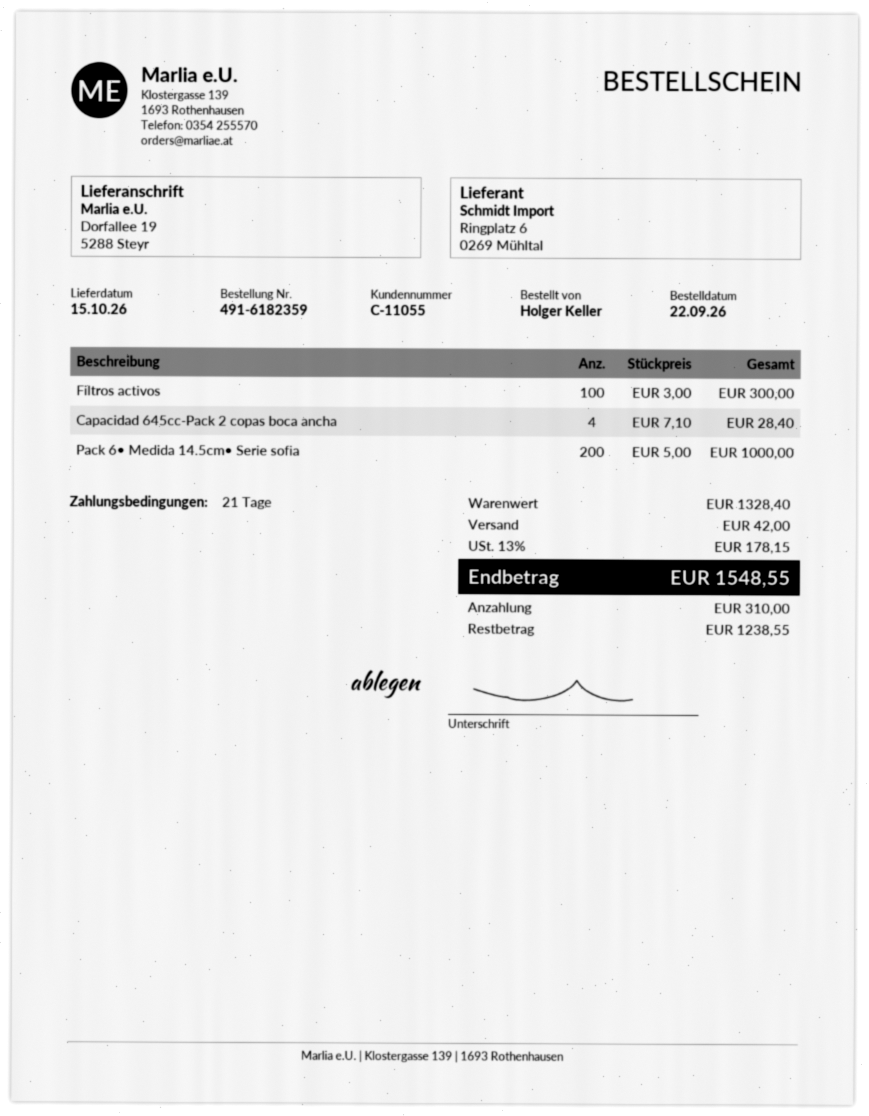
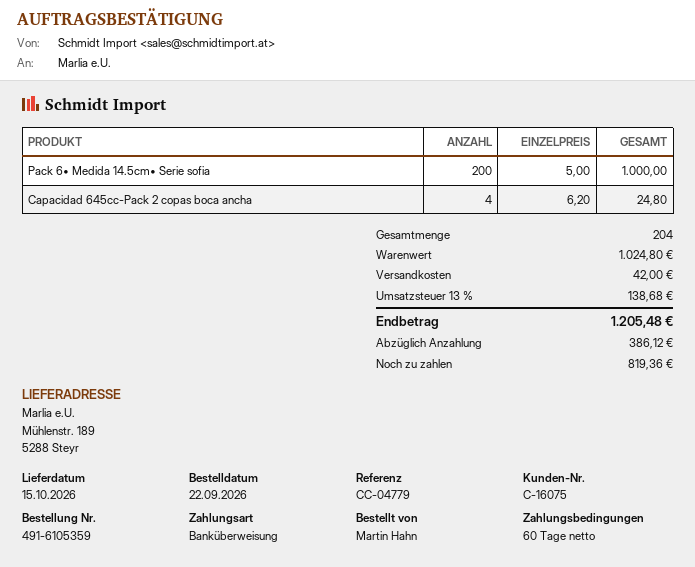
order number: 491-6182359 -> 491-6105359
payment terms: 21 days -> 60 days
customer number: C-11055 -> C-16075
ordered by: Holger Keller -> Martin Hahn
ship to: Dorfallee 19, 5288 Steyr -> Mühlenstr. 189, 5288 Steyr
Filtros activos: 100 x 3.00 = 300.00 -> none
Capacidad 645cc-Pack 2 copas boca ancha: 4 x 7.10 = 28.40 -> 4 x 6.20 = 24.80
subtotal: 1328.40 -> 1024.80
tax: 13% = 178.15 -> 13% = 138.68
total: 1548.55 -> 1205.48
deposit: 310.00 -> 386.12
balance: 1238.55 -> 819.36

